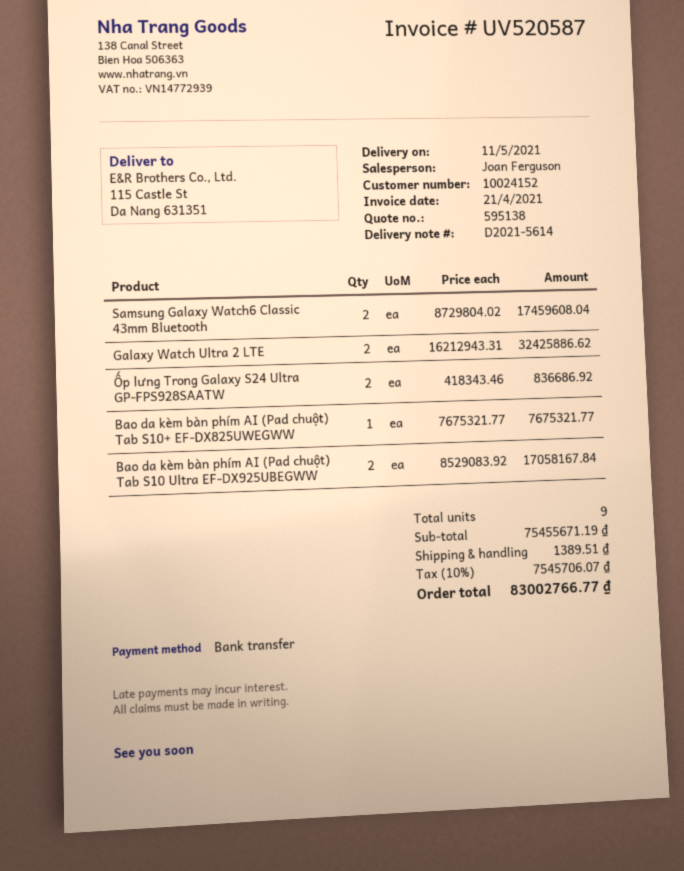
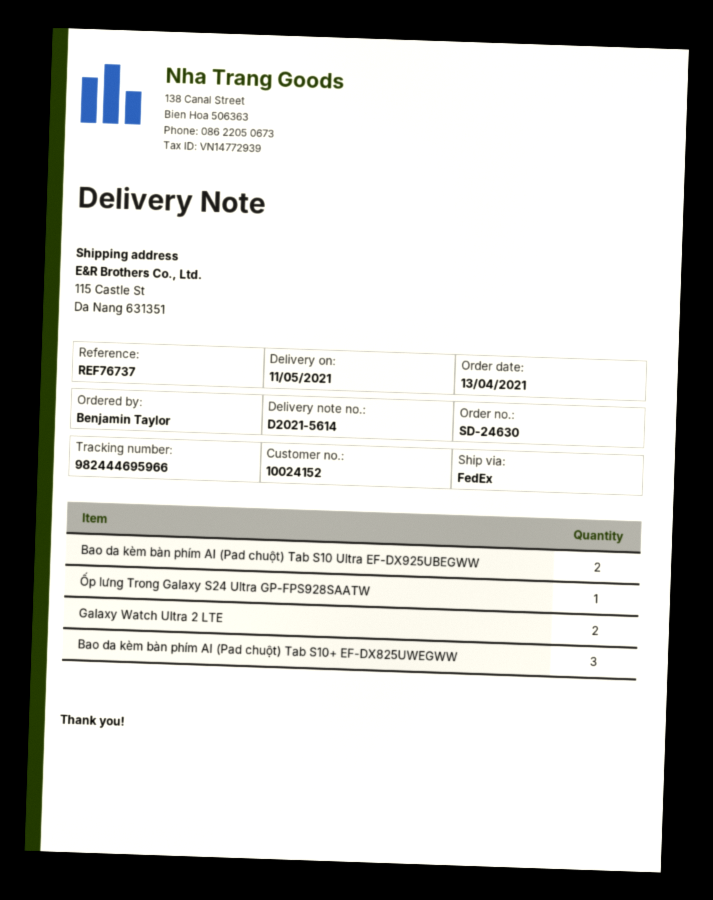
Samsung Galaxy Watch6 Classic 43mm Bluetooth: 2 -> none
Ốp lưng Trong Galaxy S24 Ultra GP-FPS928SAATW: 2 -> 1
Bao da kèm bàn phím AI (Pad chuột) Tab S10+ EF-DX825UWEGWW: 1 -> 3

